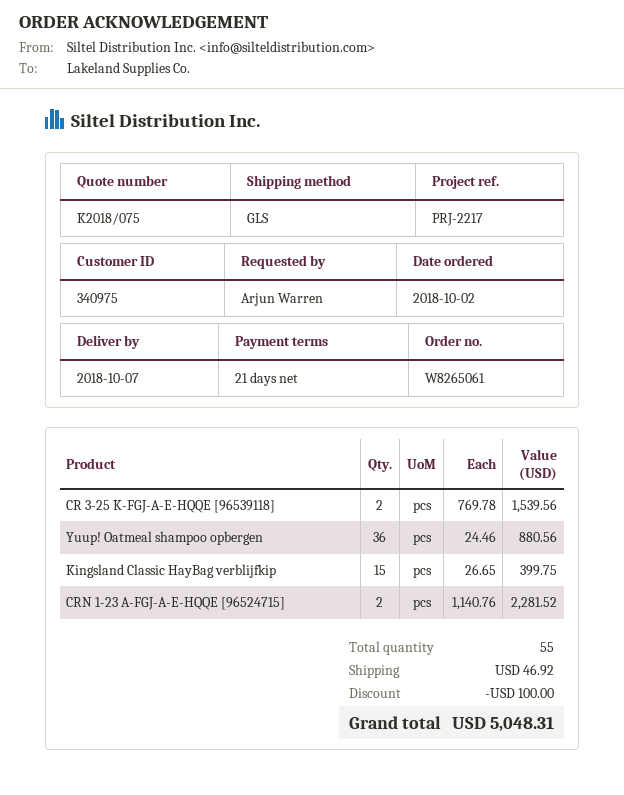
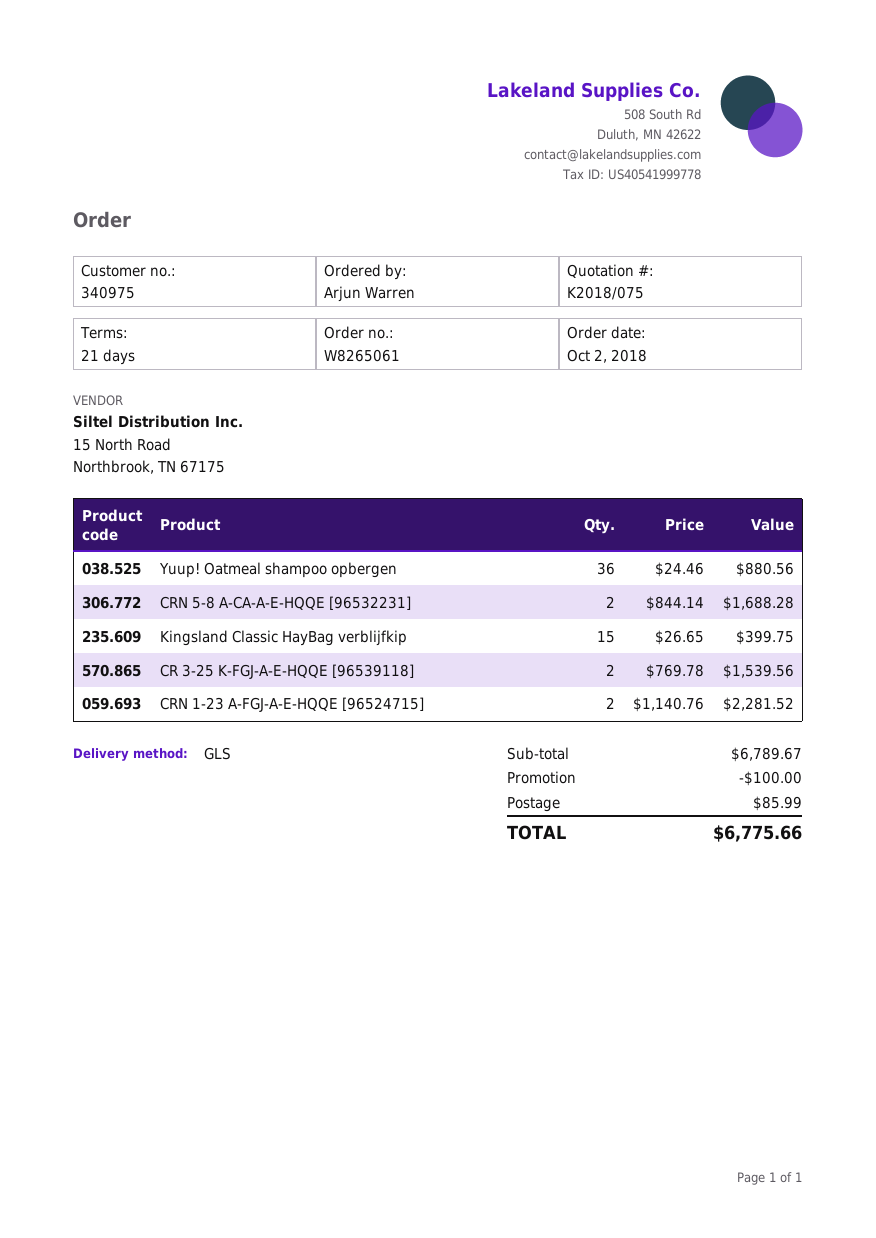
CRN 5-8 A-CA-A-E-HQQE [96532231]: none -> 2 x 844.14 = 1688.28
shipping: 46.92 -> 85.99
total: 5048.31 -> 6775.66

